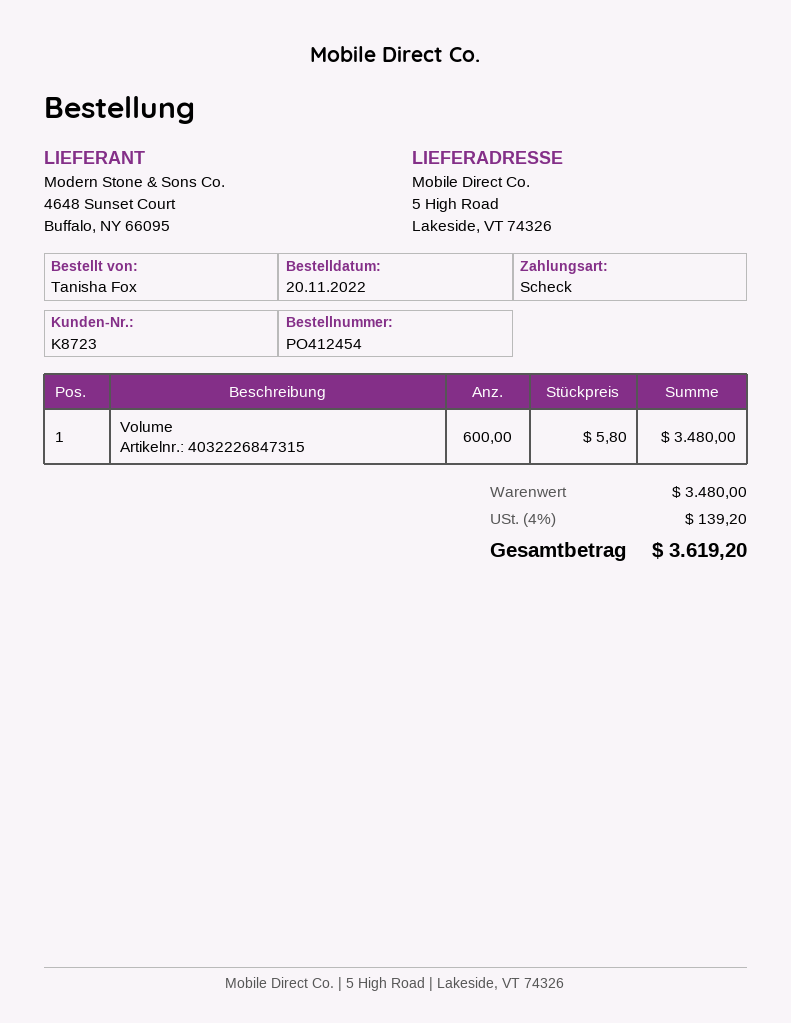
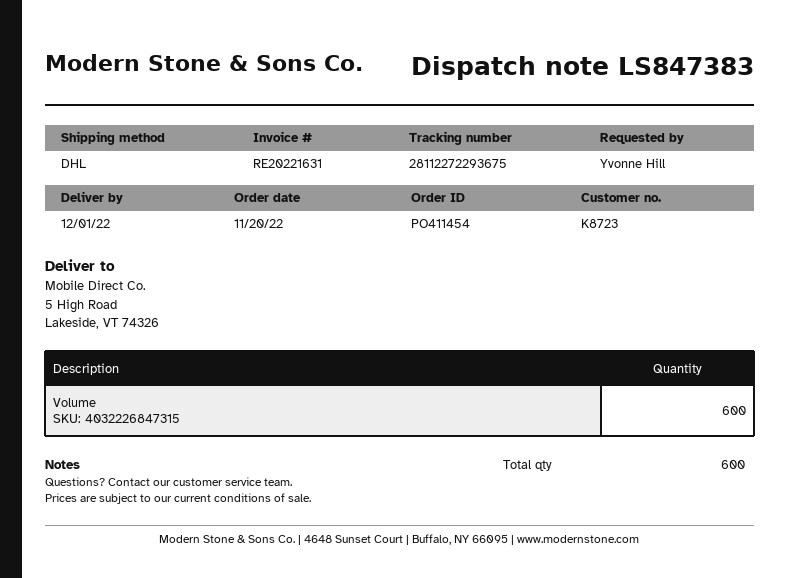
order number: PO412454 -> PO411454
ordered by: Tanisha Fox -> Yvonne Hill

